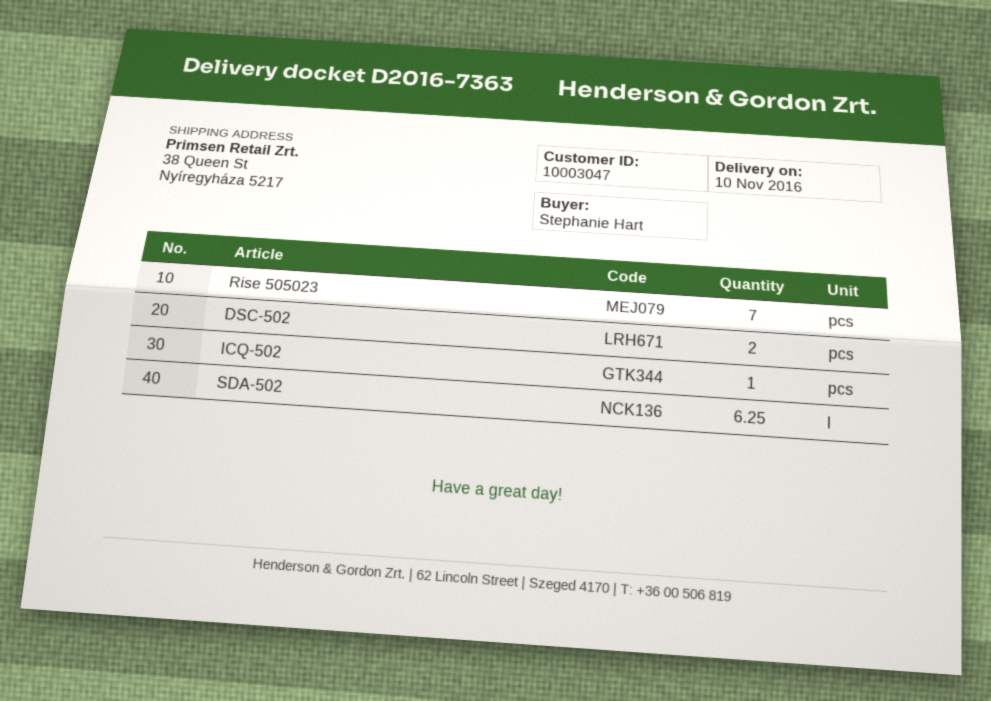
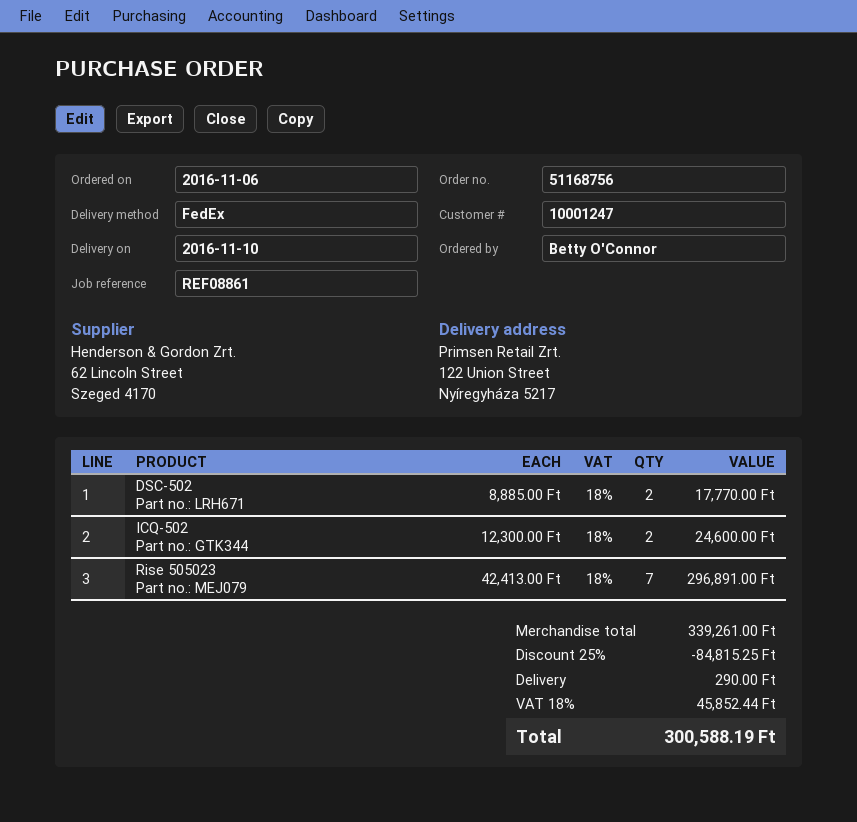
customer number: 10003047 -> 10001247
ordered by: Stephanie Hart -> Betty O'Connor
ship to: 38 Queen St, Nyíregyháza 5217 -> 122 Union Street, Nyíregyháza 5217
ICQ-502: 1 -> 2
SDA-502: 6.25 -> none

